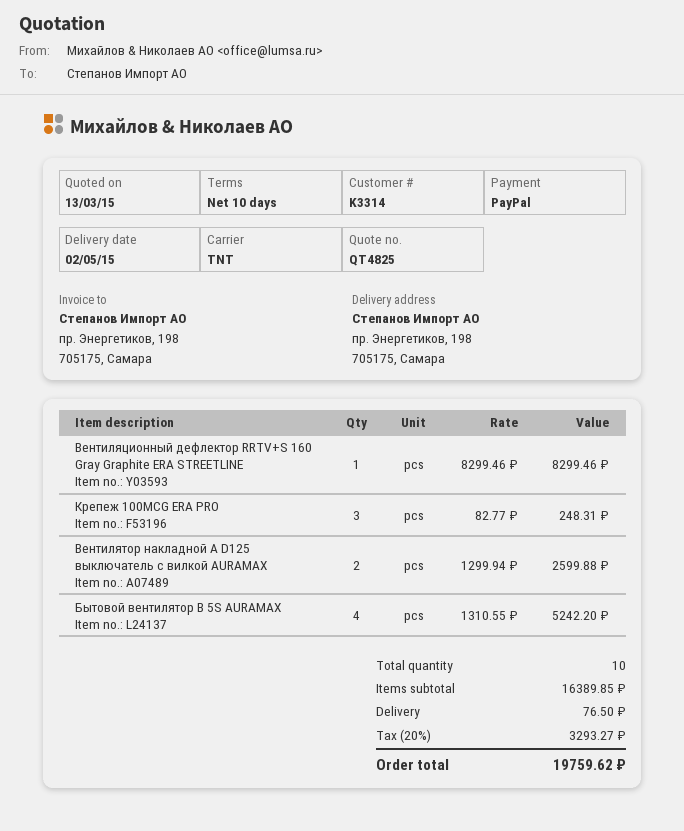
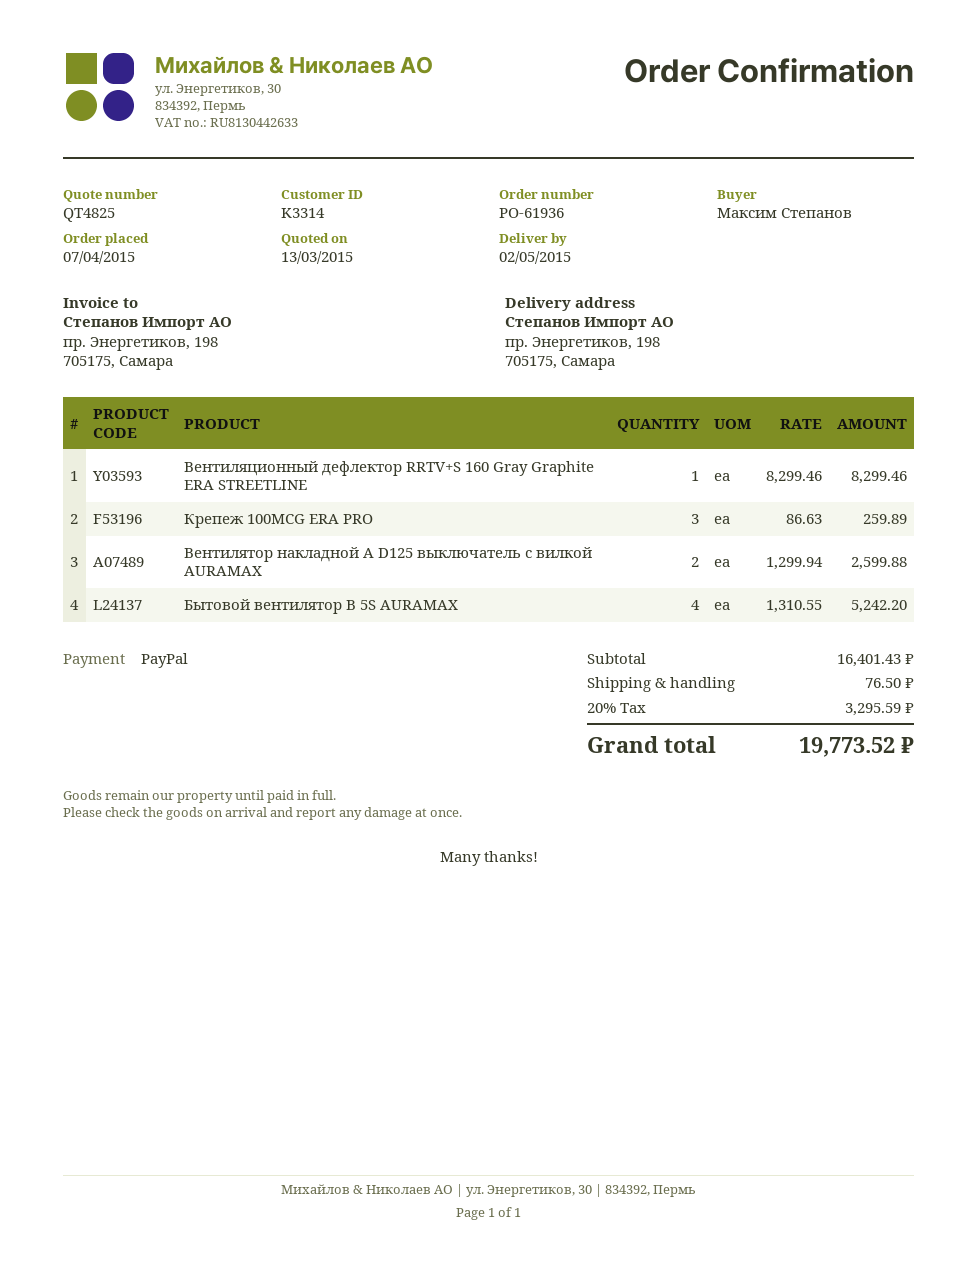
Крепеж 100MCG ERA PRO: 3 x 82.77 = 248.31 -> 3 x 86.63 = 259.89
subtotal: 16389.85 -> 16401.43
tax: 20% = 3293.27 -> 20% = 3295.59
total: 19759.62 -> 19773.52

